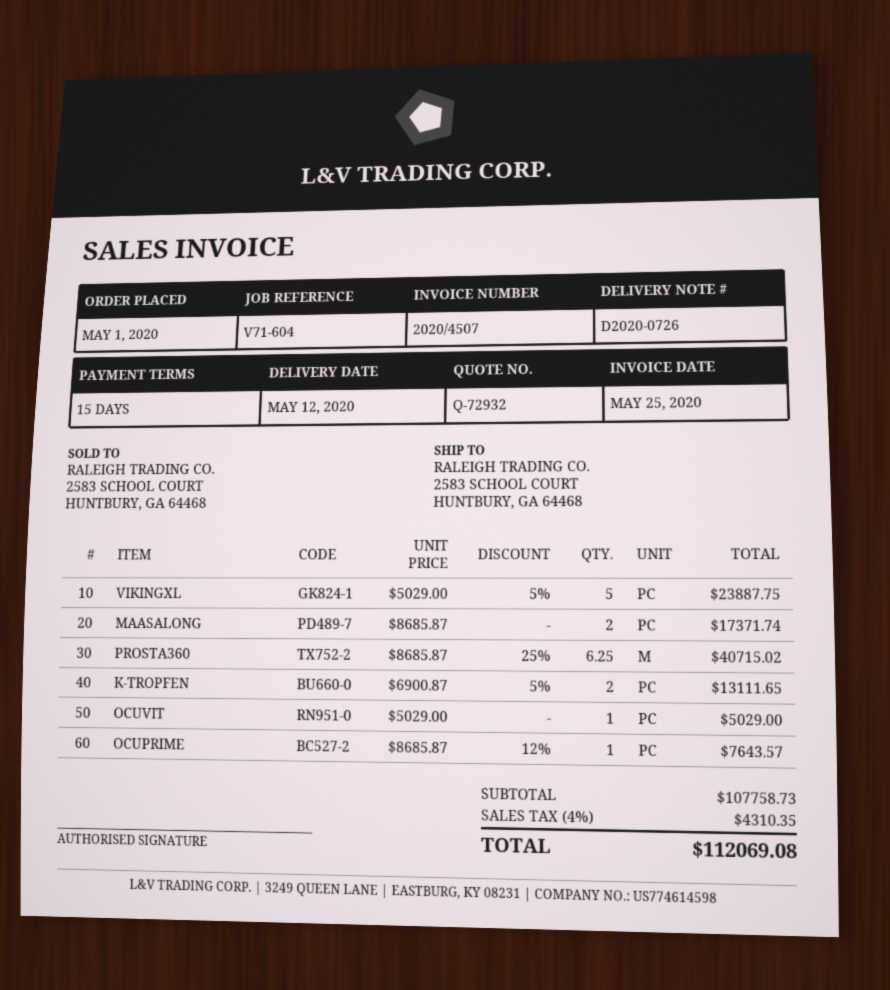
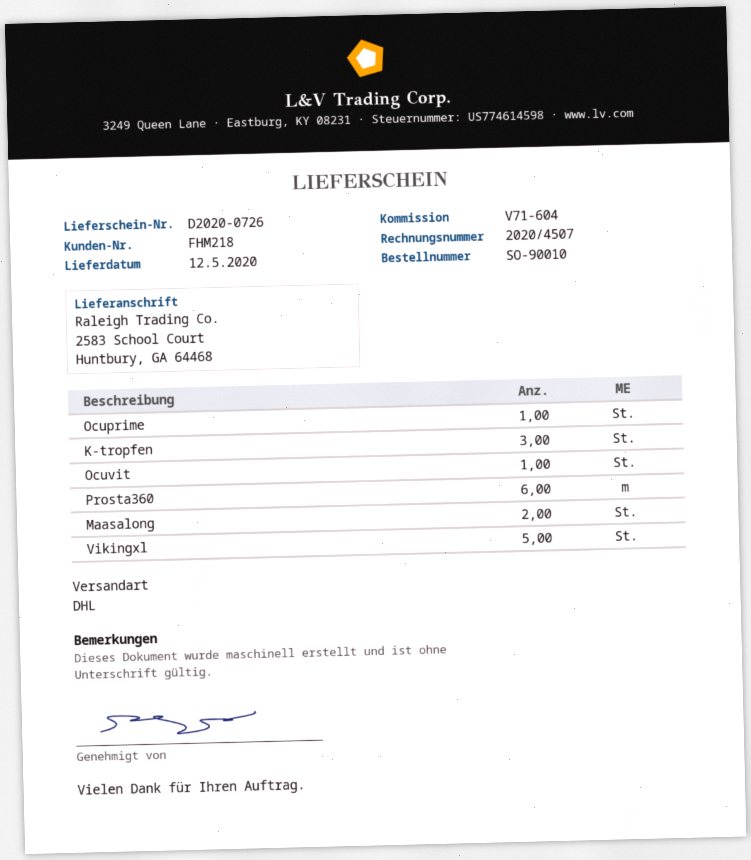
PROSTA360: 6.25 -> 6
K-TROPFEN: 2 -> 3

